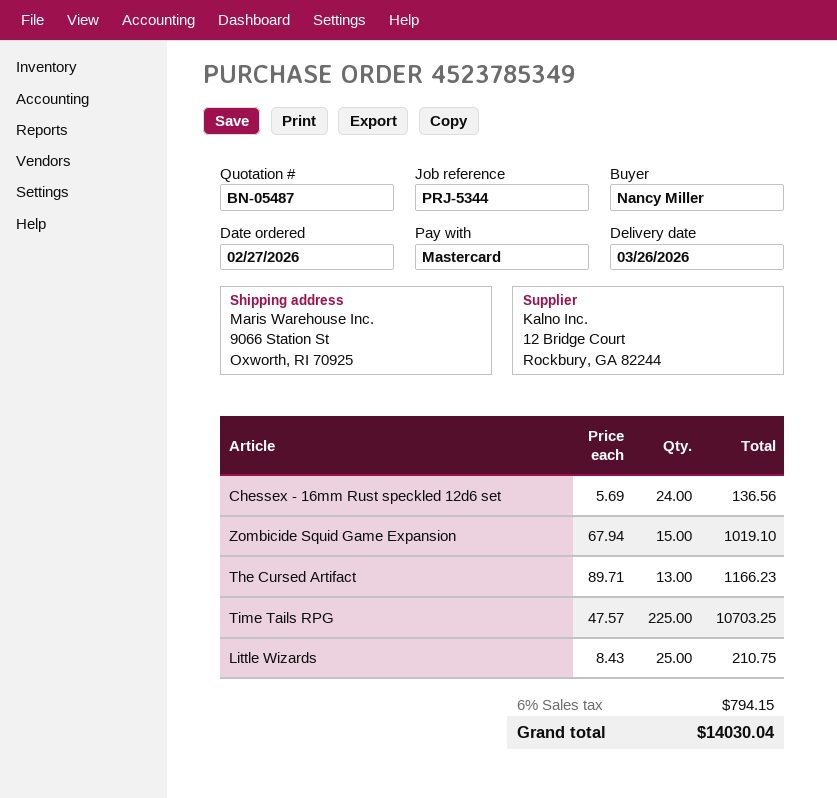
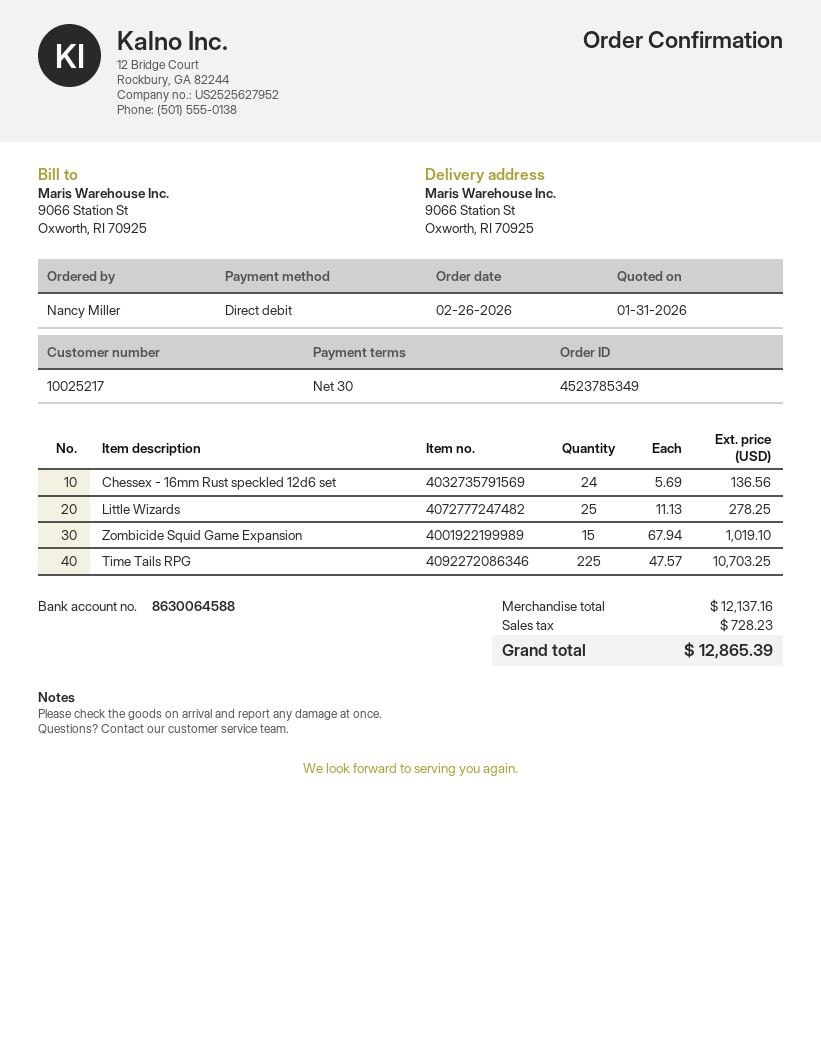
order date: 2026-02-27 -> 2026-02-26
payment method: Mastercard -> direct debit
The Cursed Artifact: 13 x 89.71 = 1166.23 -> none
Little Wizards: 25 x 8.43 = 210.75 -> 25 x 11.13 = 278.25
tax: 794.15 -> 728.23
total: 14030.04 -> 12865.39

